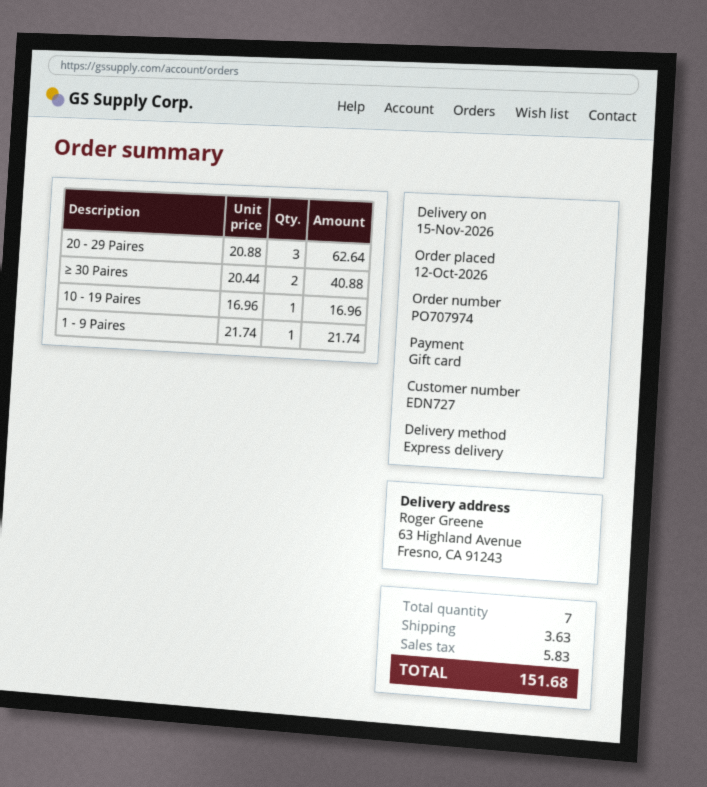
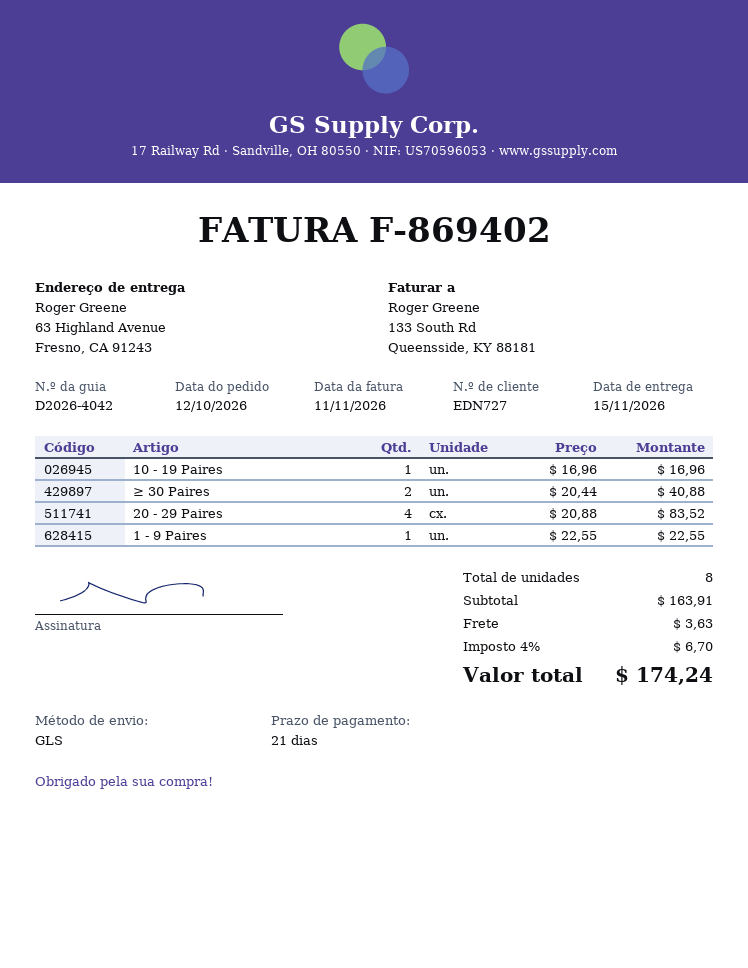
shipping method: express -> GLS
20 - 29 Paires: 3 x 20.88 = 62.64 -> 4 x 20.88 = 83.52
1 - 9 Paires: 1 x 21.74 = 21.74 -> 1 x 22.55 = 22.55
total quantity: 7 -> 8
tax: 5.83 -> 6.70
total: 151.68 -> 174.24

